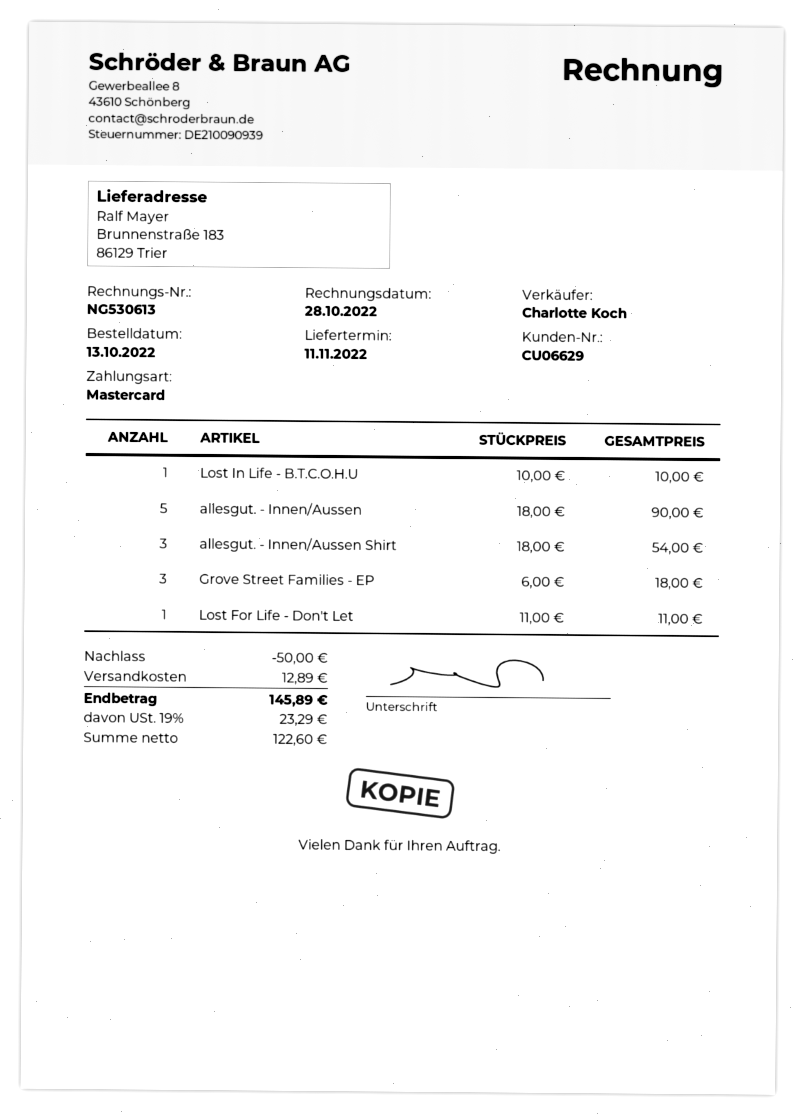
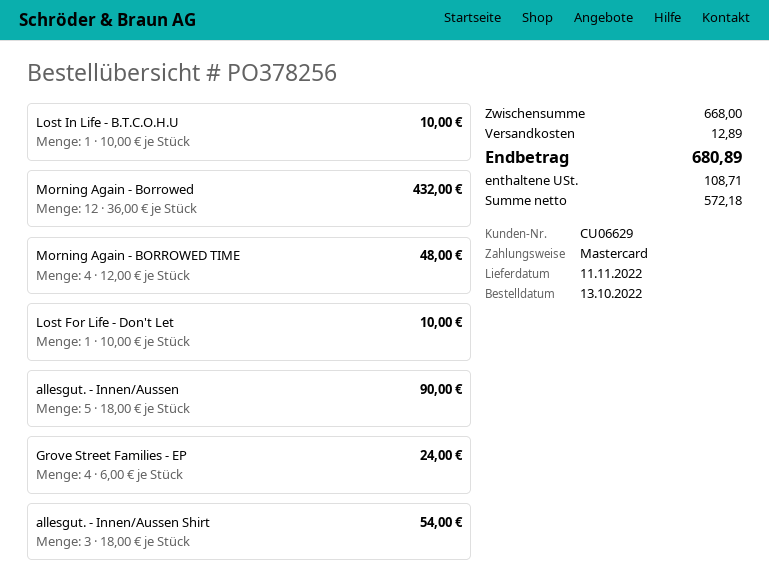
Grove Street Families - EP: 3 x 6.00 = 18.00 -> 4 x 6.00 = 24.00
Lost For Life - Don't Let: 1 x 11.00 = 11.00 -> 1 x 10.00 = 10.00
Morning Again - Borrowed: none -> 12 x 36.00 = 432.00
Morning Again - BORROWED TIME: none -> 4 x 12.00 = 48.00
discount: 50.00 -> none
net: 122.60 -> 572.18
tax: 23.29 -> 108.71
total: 145.89 -> 680.89

